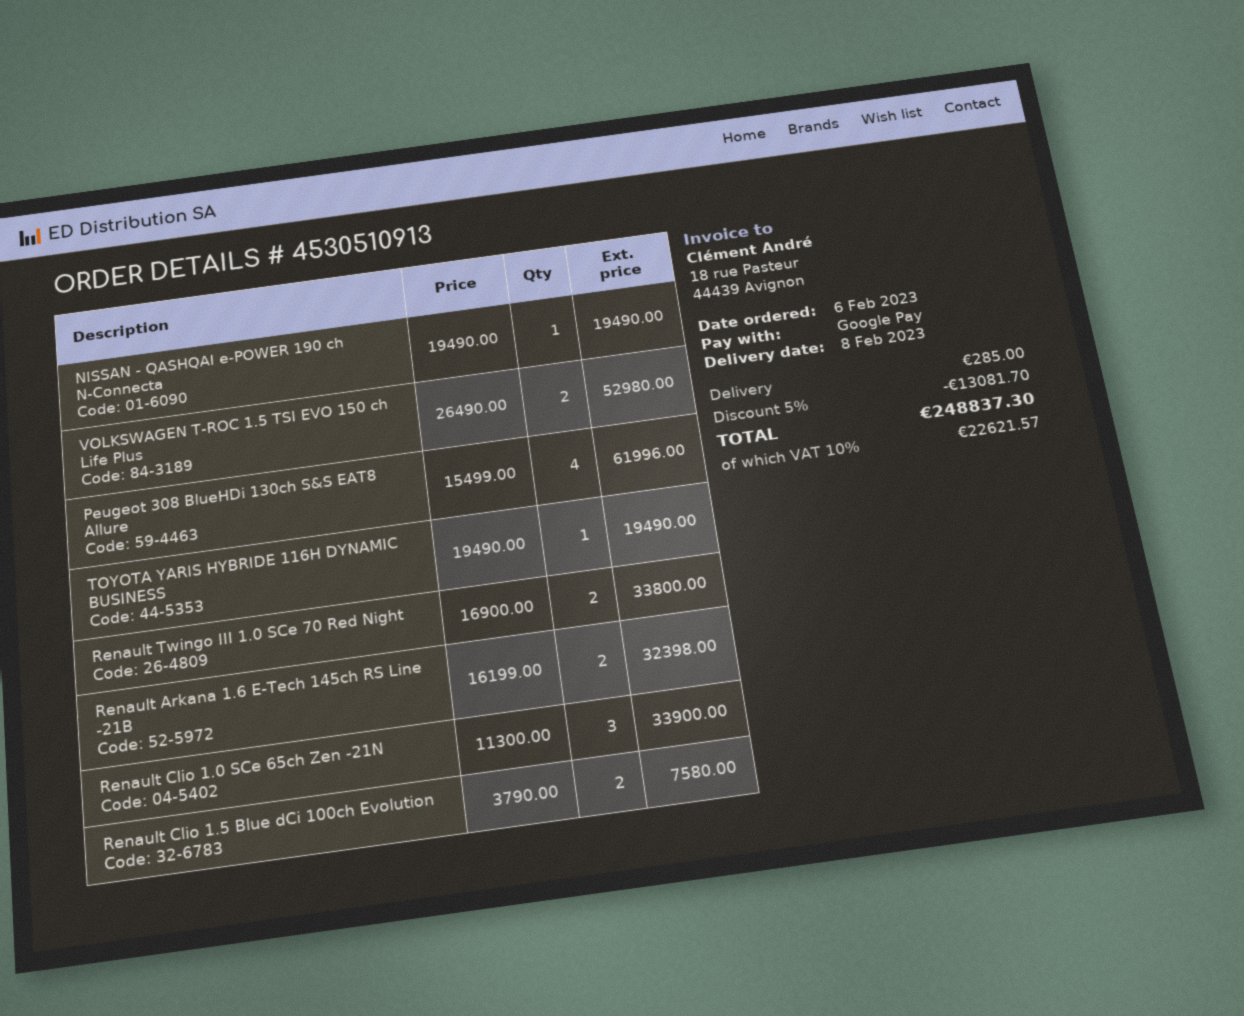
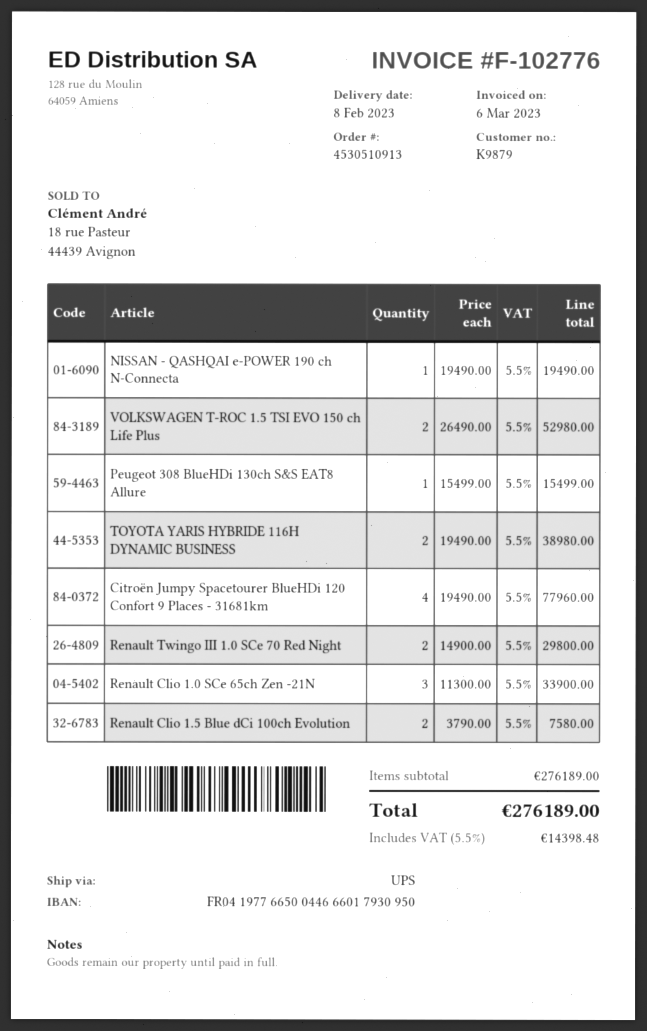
Peugeot 308 BlueHDi 130ch S&S EAT8 Allure: 4 x 15499.00 = 61996.00 -> 1 x 15499.00 = 15499.00
TOYOTA YARIS HYBRIDE 116H DYNAMIC BUSINESS: 1 x 19490.00 = 19490.00 -> 2 x 19490.00 = 38980.00
Renault Twingo III 1.0 SCe 70 Red Night: 2 x 16900.00 = 33800.00 -> 2 x 14900.00 = 29800.00
Renault Arkana 1.6 E-Tech 145ch RS Line -21B: 2 x 16199.00 = 32398.00 -> none
Citroën Jumpy Spacetourer BlueHDi 120 Confort 9 Places - 31681km: none -> 4 x 19490.00 = 77960.00
discount: 5% = 13081.70 -> none
shipping: 285.00 -> none
tax: 10% = 22621.57 -> 5.5% = 14398.48
total: 248837.30 -> 276189.00

